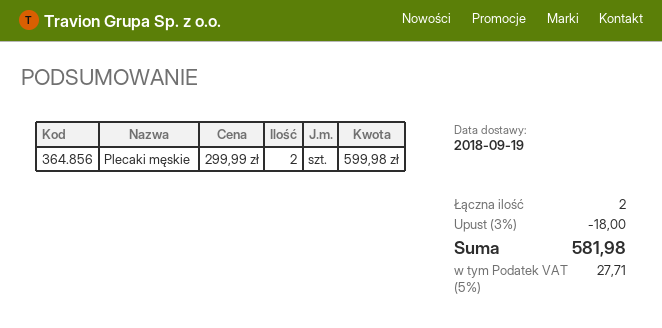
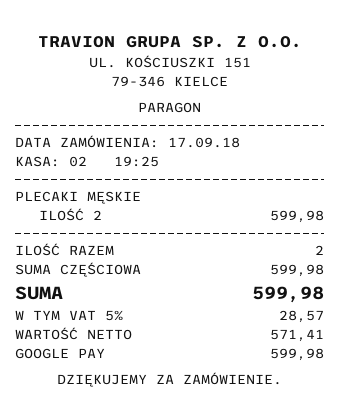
discount: 3% = 18.00 -> none
tax: 5% = 27.71 -> 5% = 28.57
total: 581.98 -> 599.98

